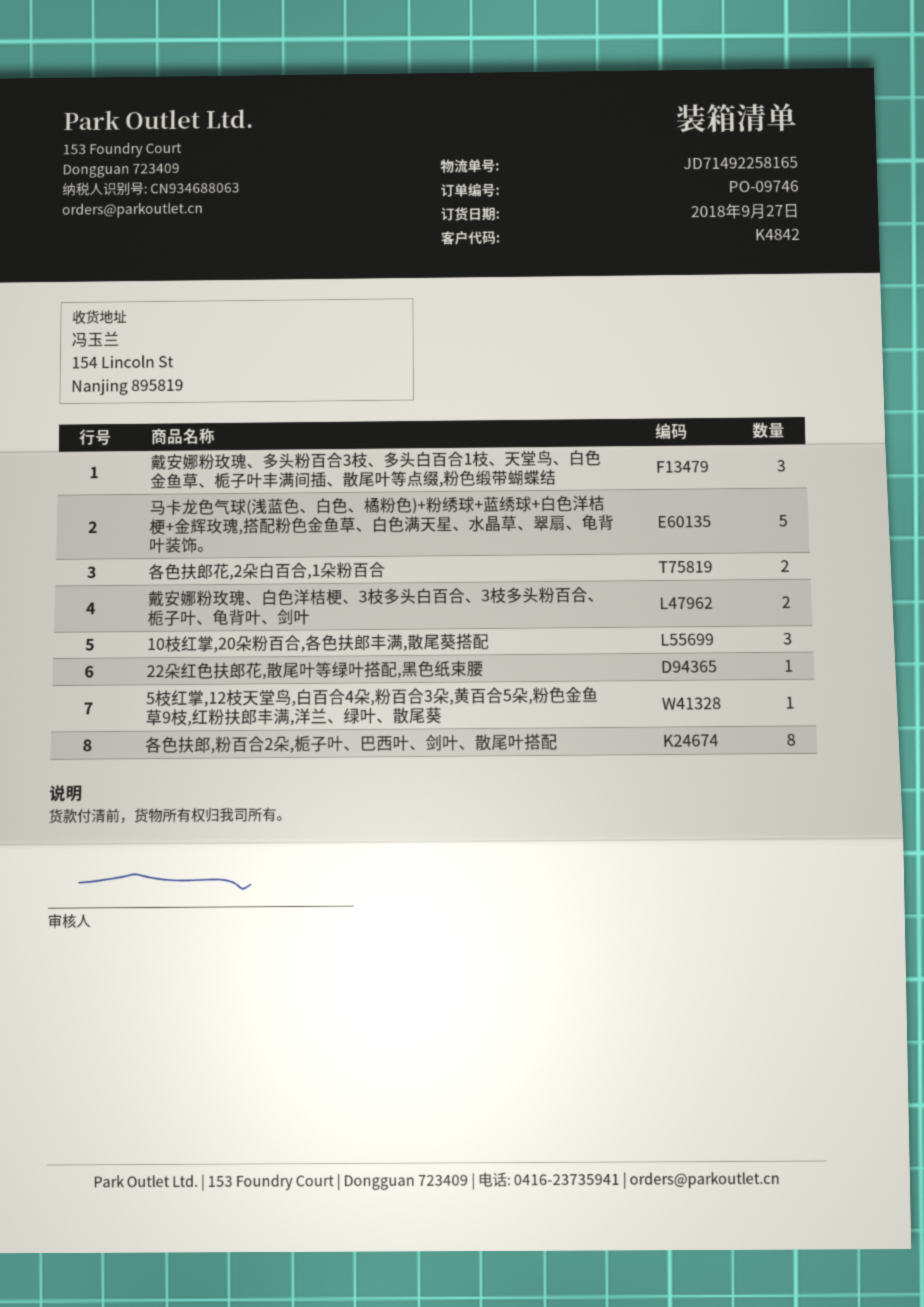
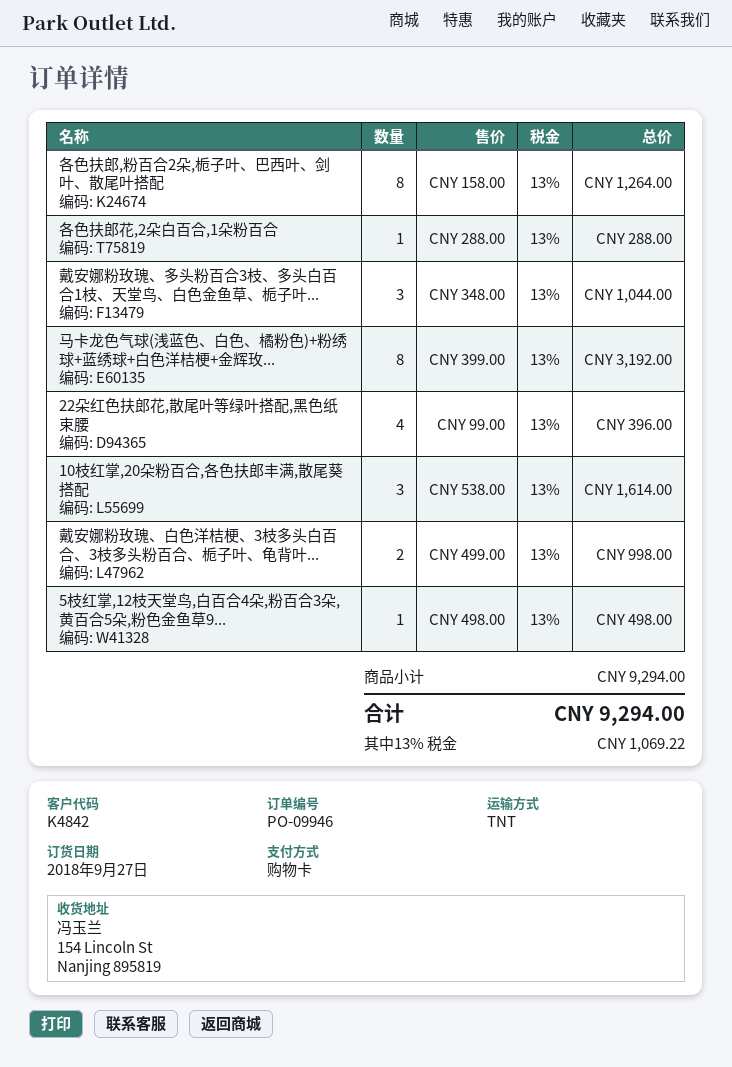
order number: PO-09746 -> PO-09946
马卡龙色气球(浅蓝色、白色、橘粉色)+粉绣球+蓝绣球+白色洋桔梗+金辉玫瑰,搭配粉色金鱼草、白色满天星、水晶草、翠扇、龟背叶装饰。: 5 -> 8
各色扶郎花,2朵白百合,1朵粉百合: 2 -> 1
22朵红色扶郎花,散尾叶等绿叶搭配,黑色纸束腰: 1 -> 4

